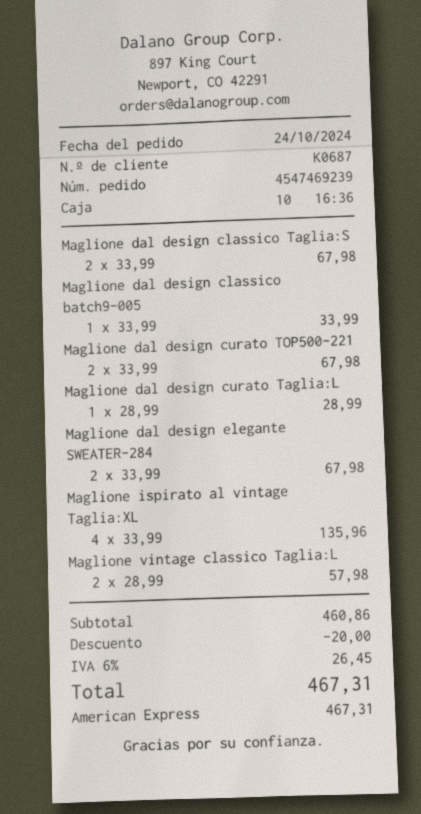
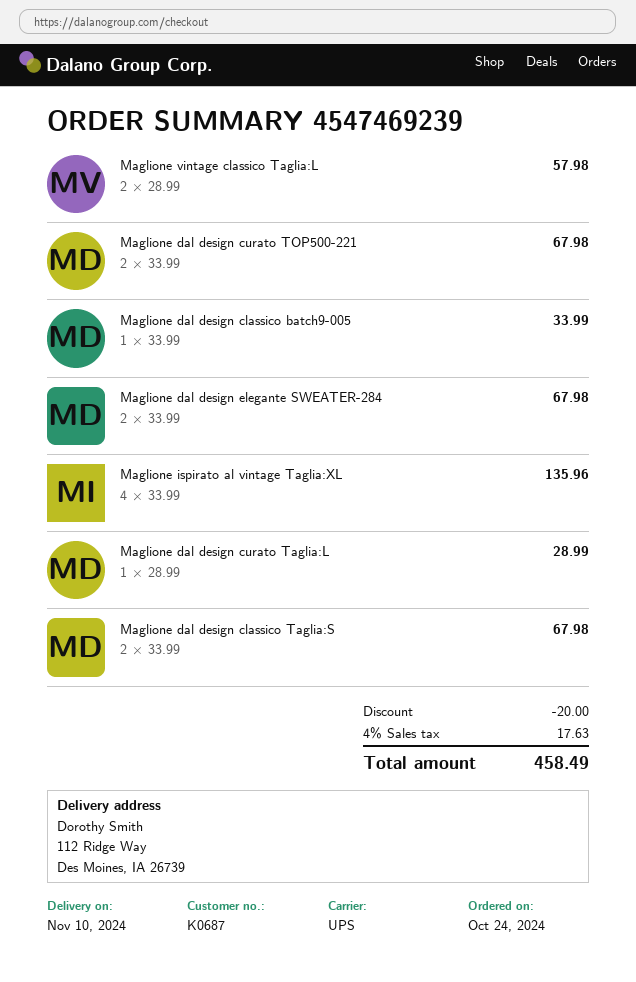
tax: 6% = 26.45 -> 4% = 17.63
total: 467.31 -> 458.49

